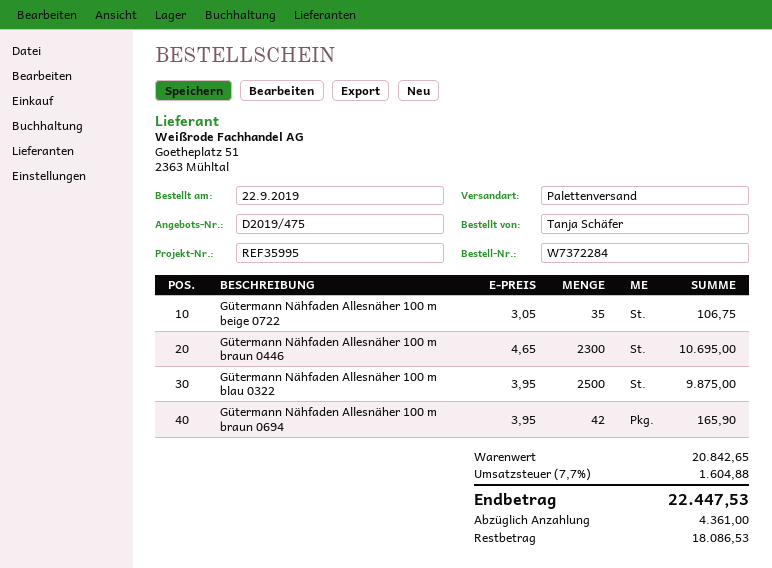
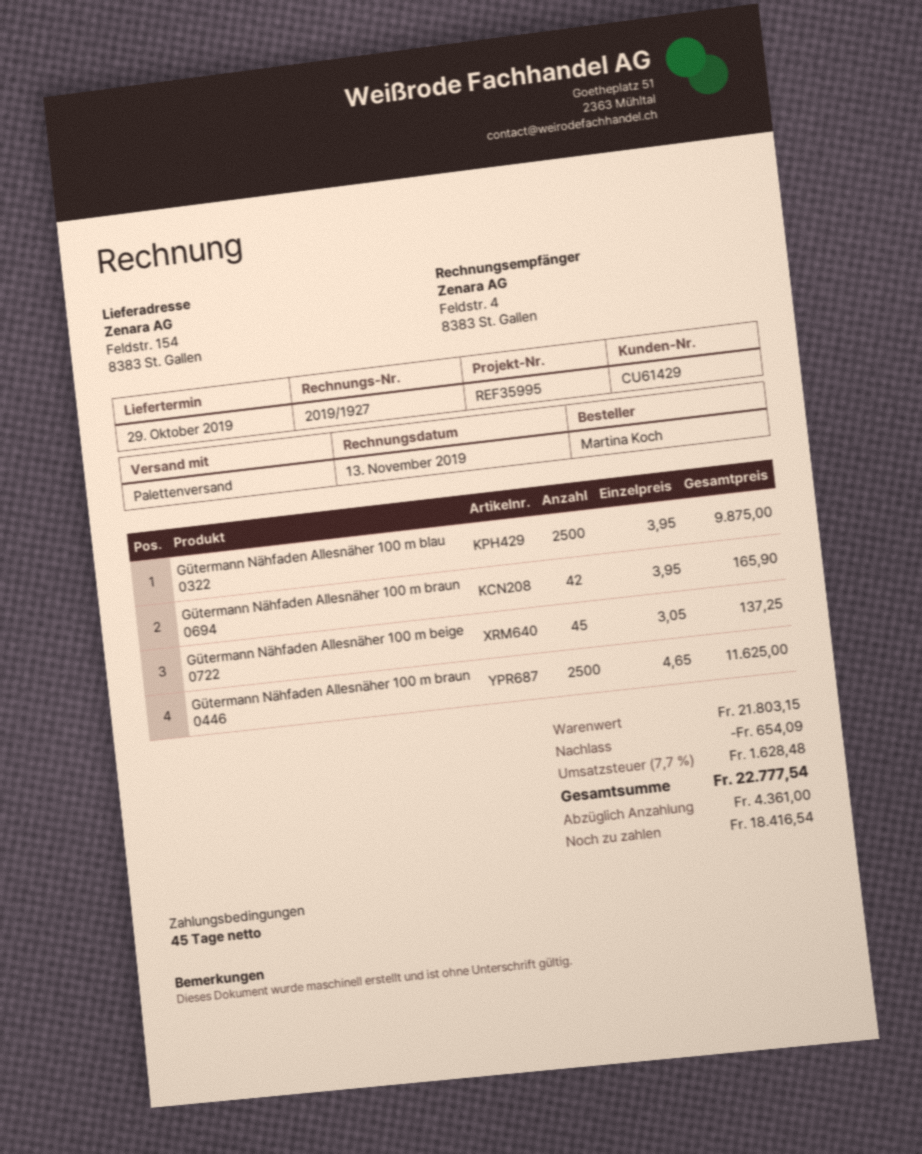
ordered by: Tanja Schäfer -> Martina Koch
Gütermann Nähfaden Allesnäher 100 m beige 0722: 35 x 3.05 = 106.75 -> 45 x 3.05 = 137.25
Gütermann Nähfaden Allesnäher 100 m braun 0446: 2300 x 4.65 = 10695.00 -> 2500 x 4.65 = 11625.00
subtotal: 20842.65 -> 21803.15
discount: none -> 654.09
tax: 7.7% = 1604.88 -> 7.7% = 1628.48
total: 22447.53 -> 22777.54
balance: 18086.53 -> 18416.54

